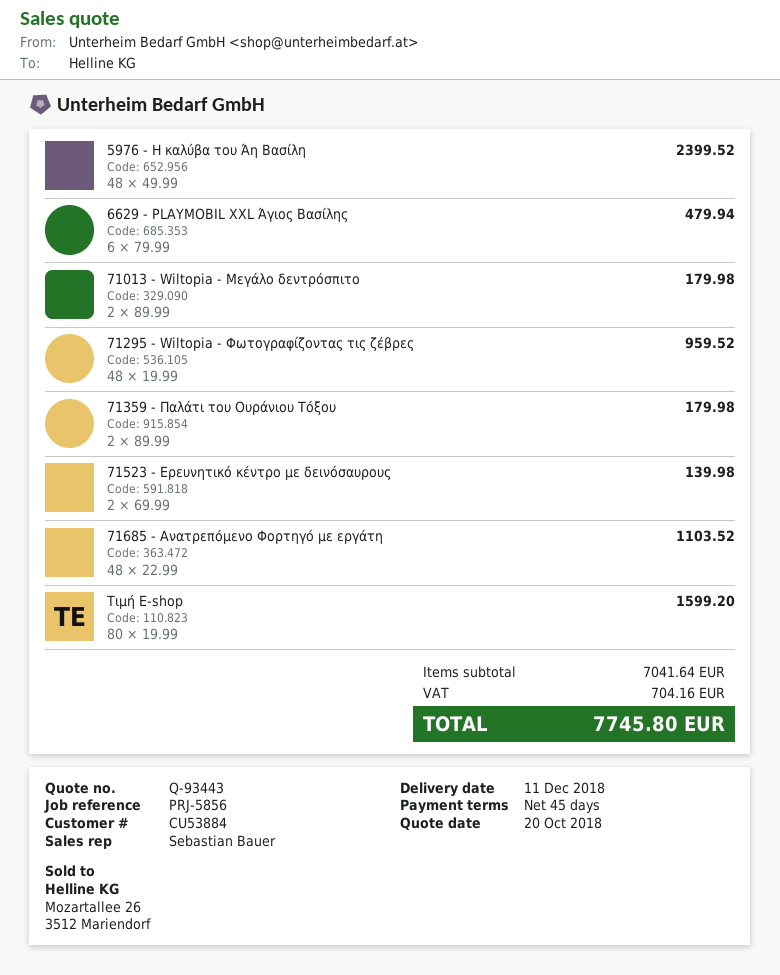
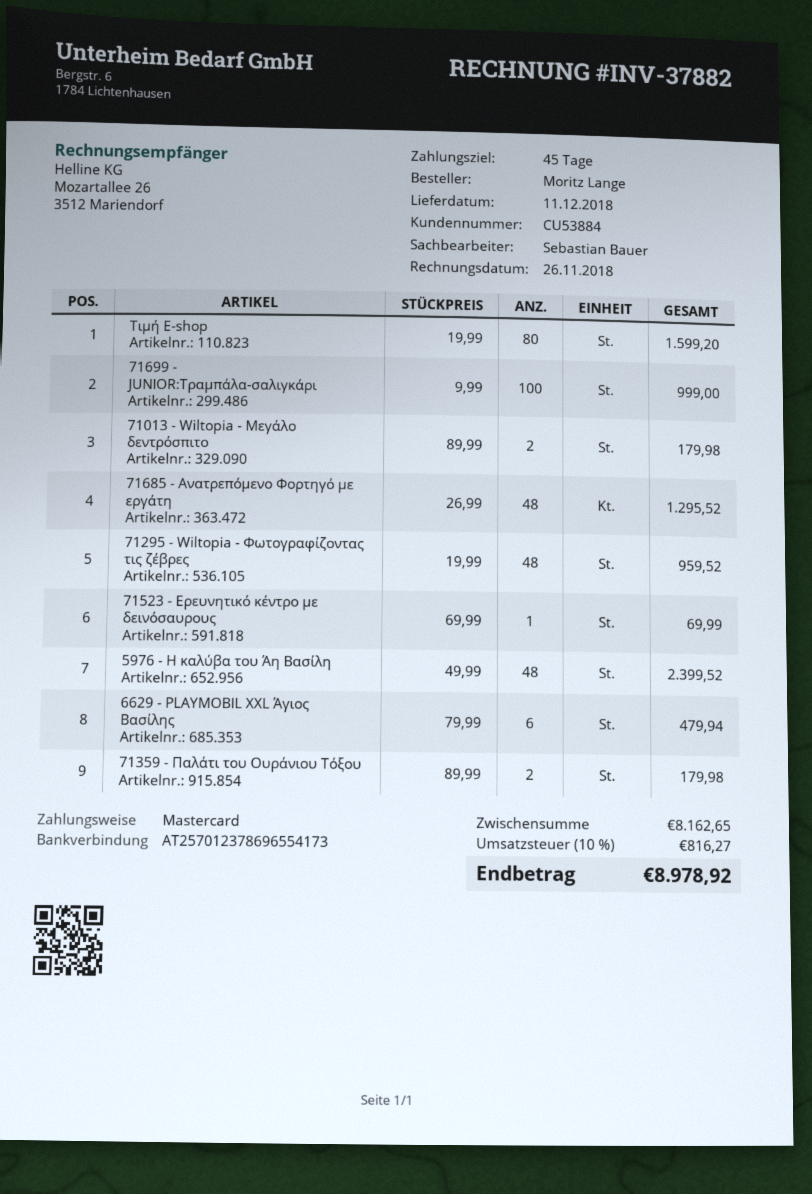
71523 - Ερευνητικό κέντρο με δεινόσαυρους: 2 x 69.99 = 139.98 -> 1 x 69.99 = 69.99
71685 - Ανατρεπόμενο Φορτηγό με εργάτη: 48 x 22.99 = 1103.52 -> 48 x 26.99 = 1295.52
71699 - JUNIOR:Τραμπάλα-σαλιγκάρι: none -> 100 x 9.99 = 999.00
subtotal: 7041.64 -> 8162.65
tax: 704.16 -> 816.27
total: 7745.80 -> 8978.92

